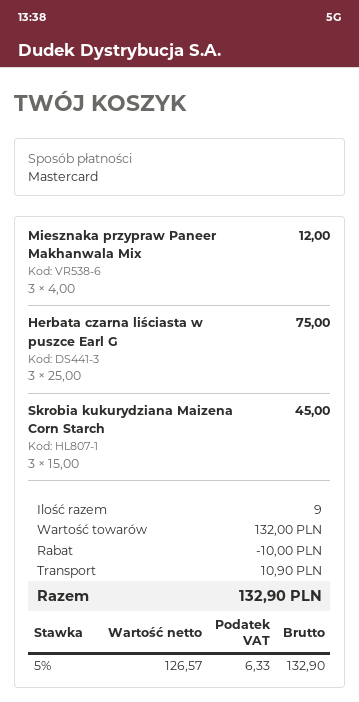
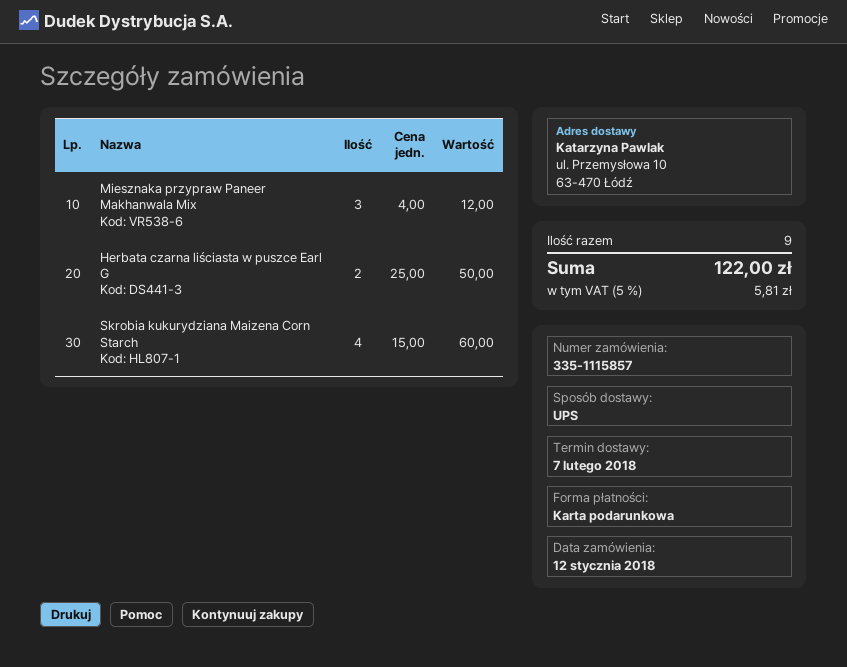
payment method: Mastercard -> gift card
Herbata czarna liściasta w puszce Earl G: 3 x 25.00 = 75.00 -> 2 x 25.00 = 50.00
Skrobia kukurydziana Maizena Corn Starch: 3 x 15.00 = 45.00 -> 4 x 15.00 = 60.00
discount: 10.00 -> none
shipping: 10.90 -> none
tax: 5% = 6.33 -> 5% = 5.81
total: 132.90 -> 122.00

